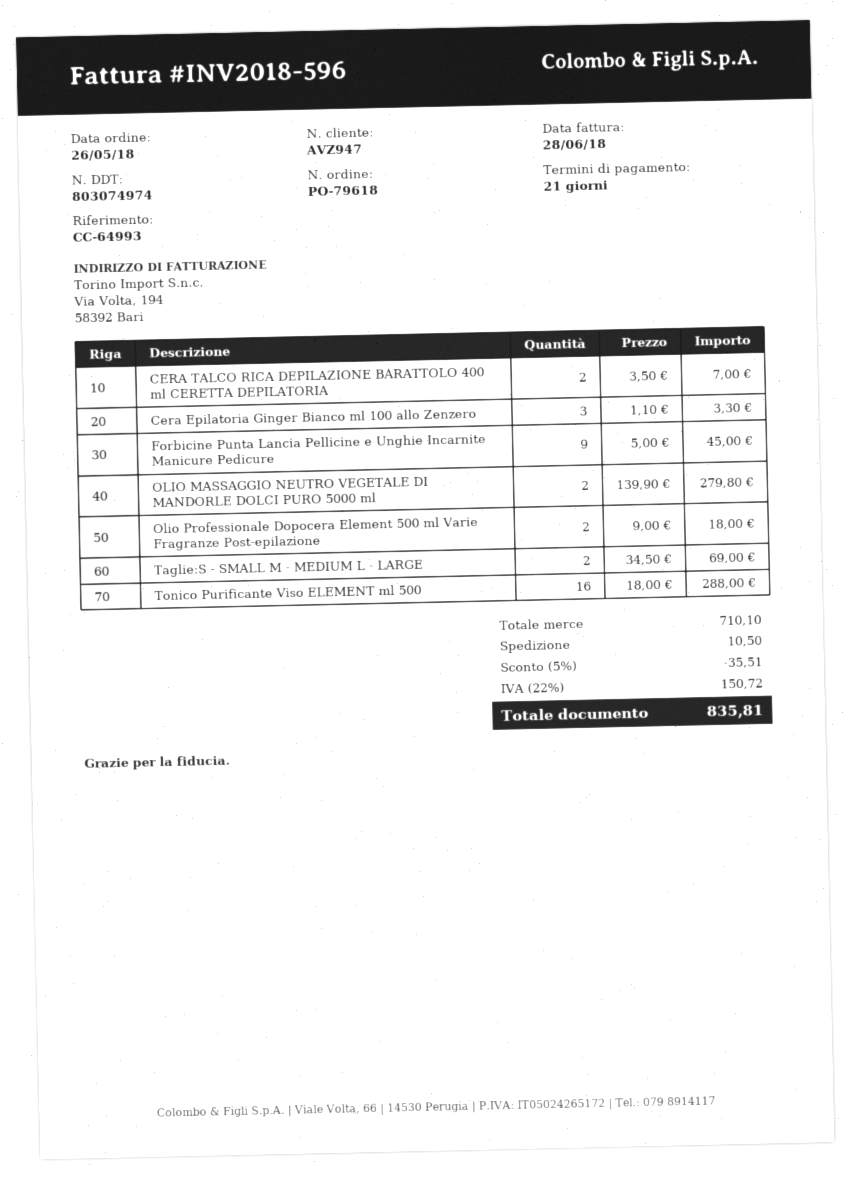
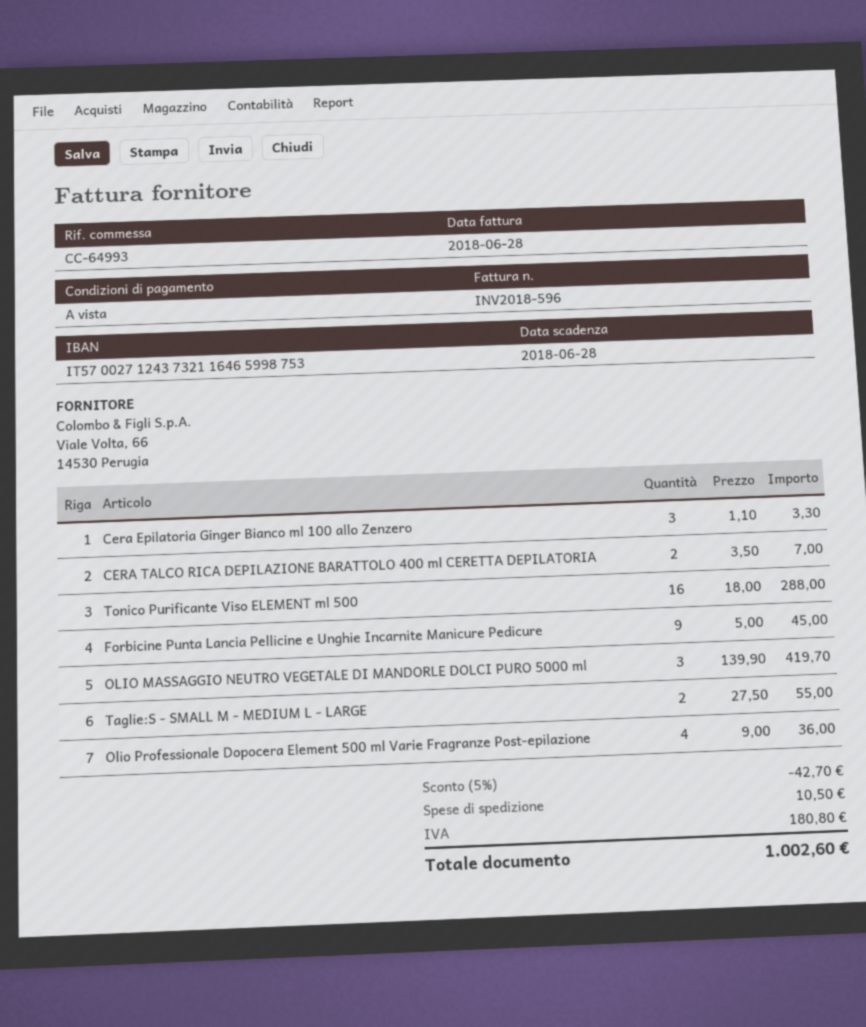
payment terms: 21 days -> on receipt
OLIO MASSAGGIO NEUTRO VEGETALE DI MANDORLE DOLCI PURO 5000 ml: 2 x 139.90 = 279.80 -> 3 x 139.90 = 419.70
Olio Professionale Dopocera Element 500 ml Varie Fragranze Post-epilazione: 2 x 9.00 = 18.00 -> 4 x 9.00 = 36.00
Taglie:S - SMALL M - MEDIUM L - LARGE: 2 x 34.50 = 69.00 -> 2 x 27.50 = 55.00
discount: 5% = 35.51 -> 5% = 42.70
tax: 150.72 -> 180.80
total: 835.81 -> 1002.60

